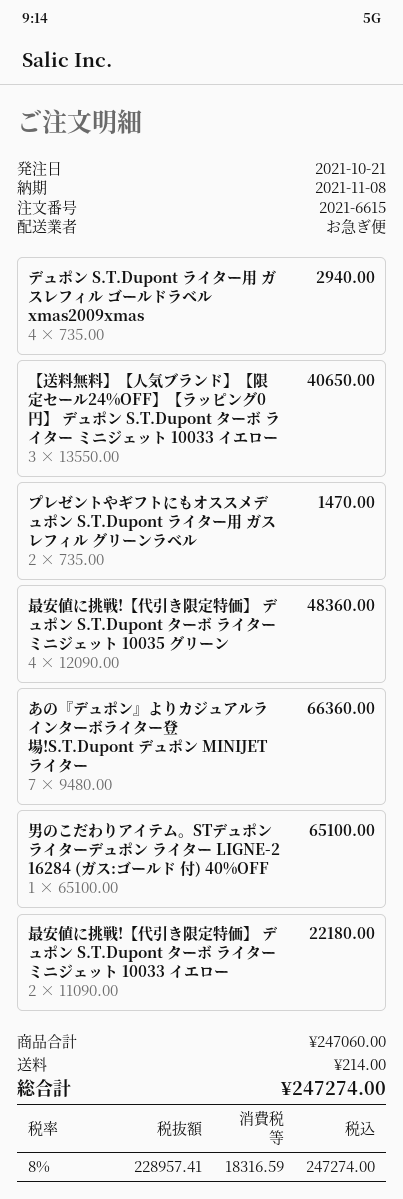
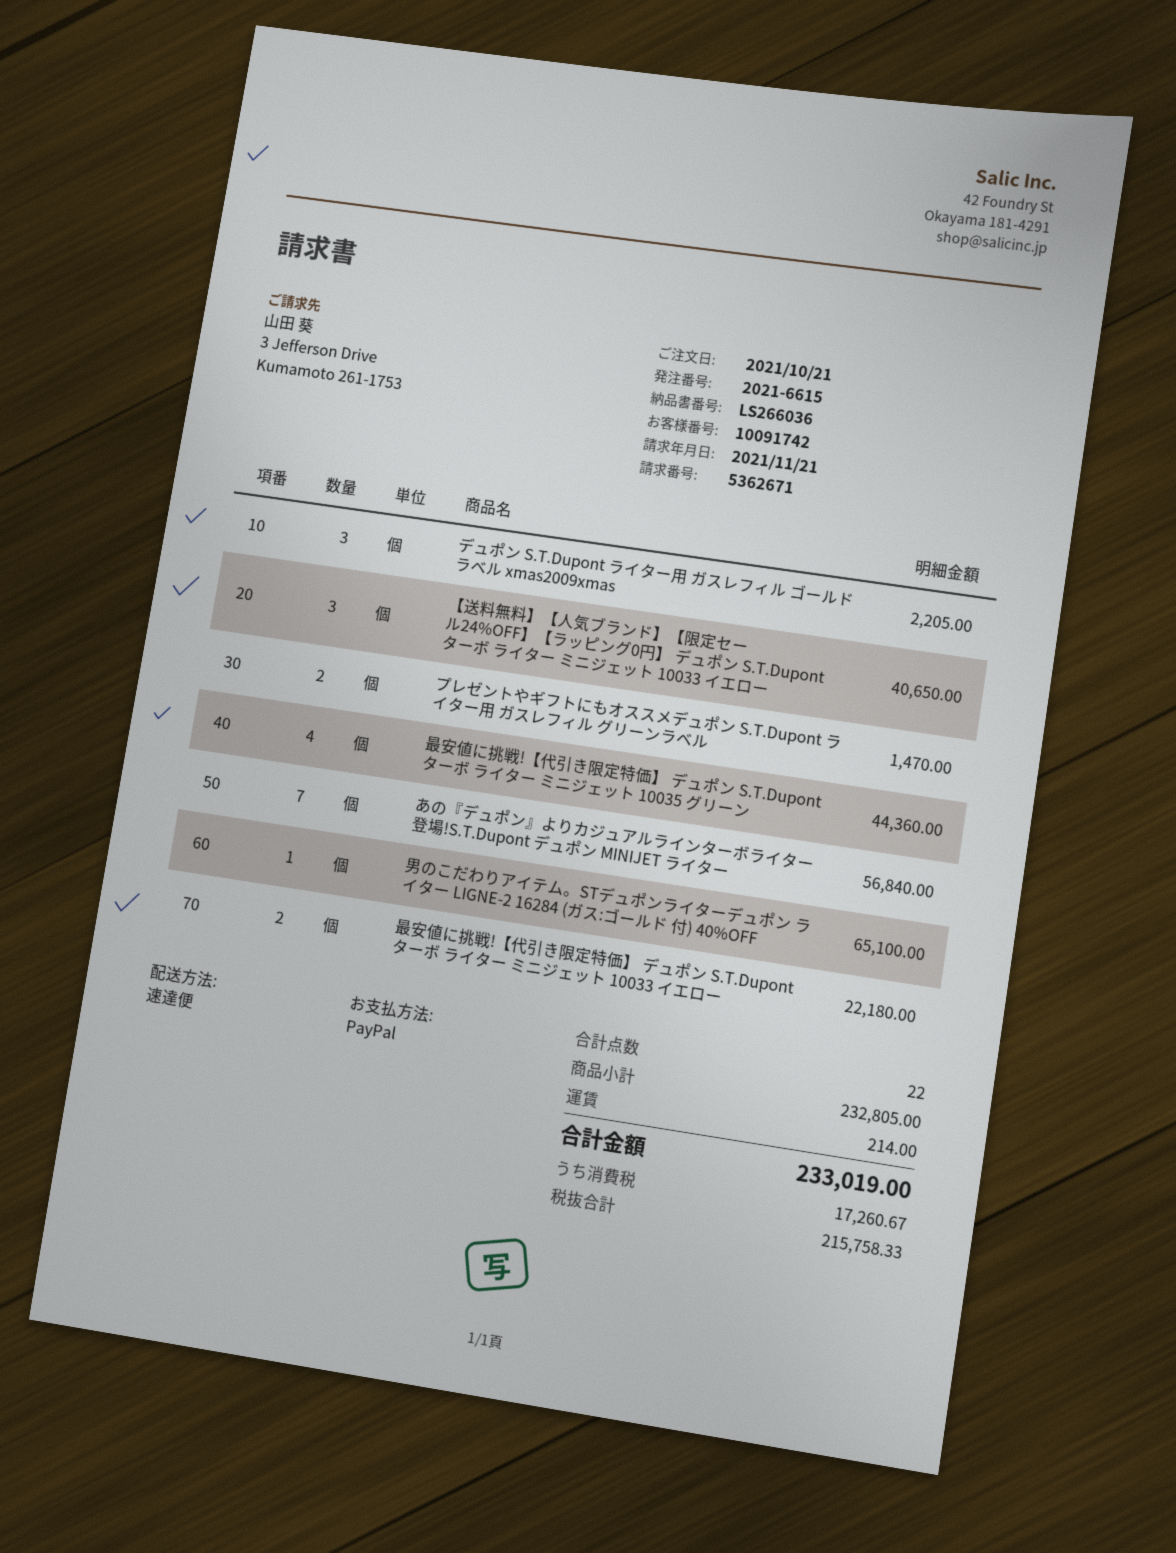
デュポン S.T.Dupont ライター用 ガスレフィル ゴールドラベル xmas2009xmas: 4 for 2940.00 -> 3 for 2205.00
最安値に挑戦!【代引き限定特価】 デュポン S.T.Dupont ターボ ライター ミニジェット 10035 グリーン: 4 for 48360.00 -> 4 for 44360.00
あの『デュポン』よりカジュアルラインターボライター登場!S.T.Dupont デュポン MINIJET ライター: 7 for 66360.00 -> 7 for 56840.00
subtotal: 247060.00 -> 232805.00
net: 228957.41 -> 215758.33
tax: 18316.59 -> 17260.67
total: 247274.00 -> 233019.00

